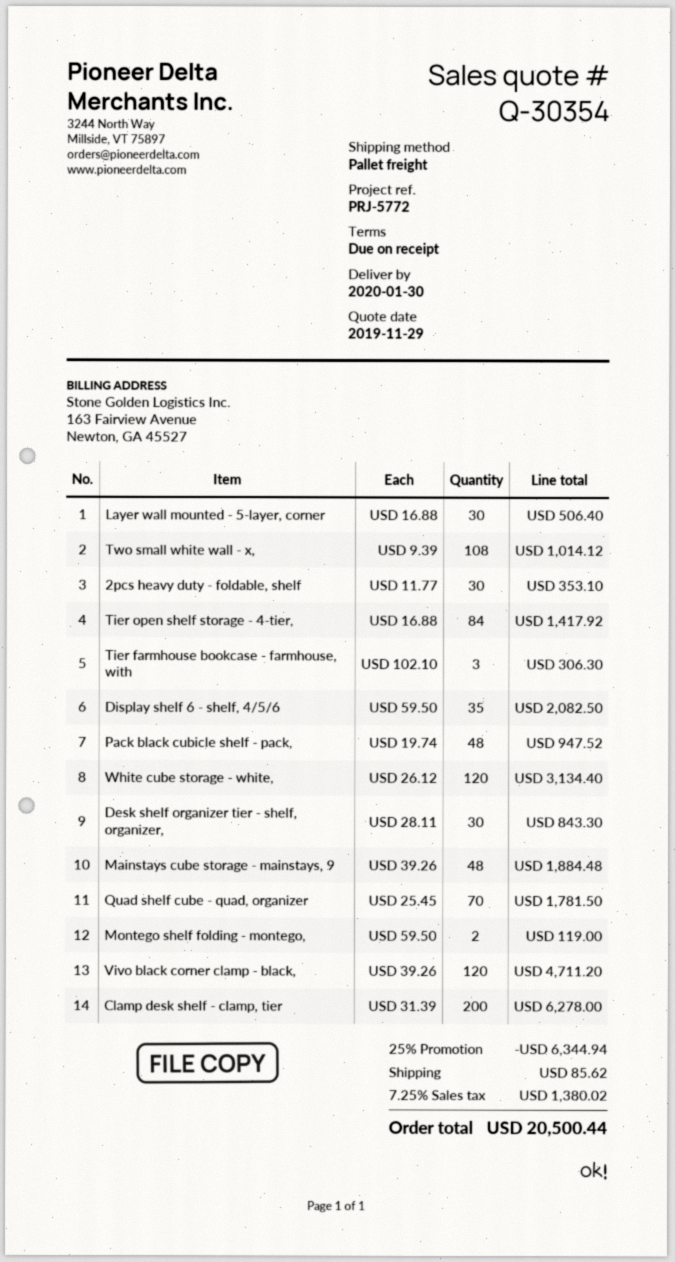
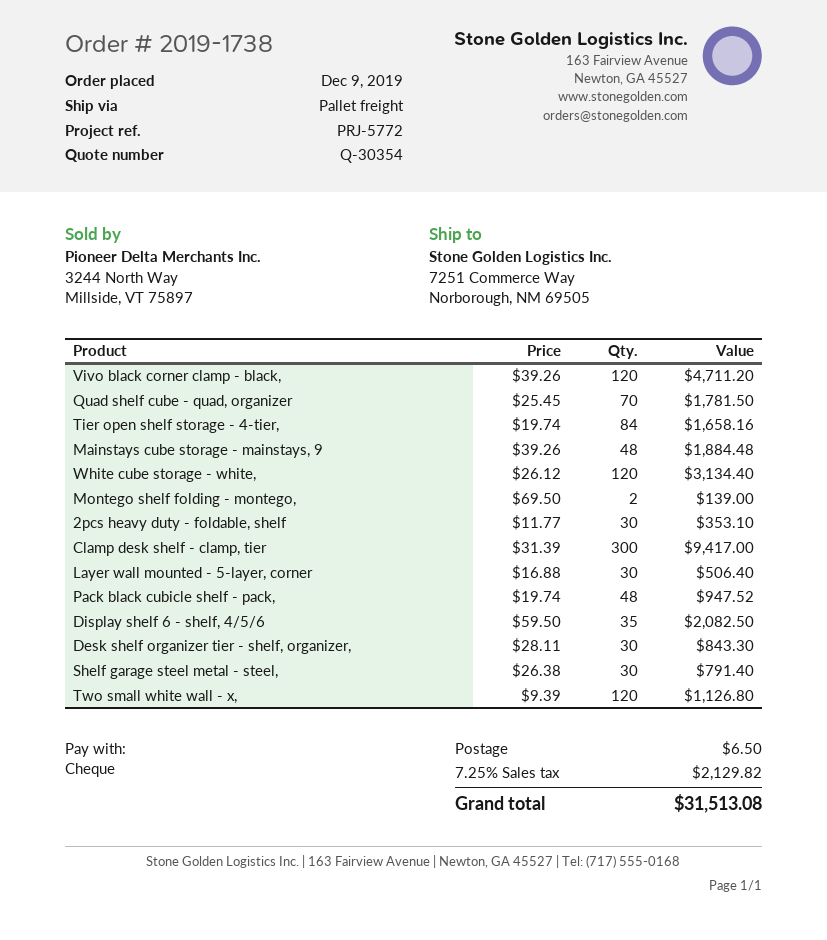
Two small white wall - x,: 108 x 9.39 = 1014.12 -> 120 x 9.39 = 1126.80
Tier open shelf storage - 4-tier,: 84 x 16.88 = 1417.92 -> 84 x 19.74 = 1658.16
Tier farmhouse bookcase - farmhouse, with: 3 x 102.10 = 306.30 -> none
Montego shelf folding - montego,: 2 x 59.50 = 119.00 -> 2 x 69.50 = 139.00
Clamp desk shelf - clamp, tier: 200 x 31.39 = 6278.00 -> 300 x 31.39 = 9417.00
Shelf garage steel metal - steel,: none -> 30 x 26.38 = 791.40
discount: 25% = 6344.94 -> none
shipping: 85.62 -> 6.50
tax: 7.25% = 1380.02 -> 7.25% = 2129.82
total: 20500.44 -> 31513.08

